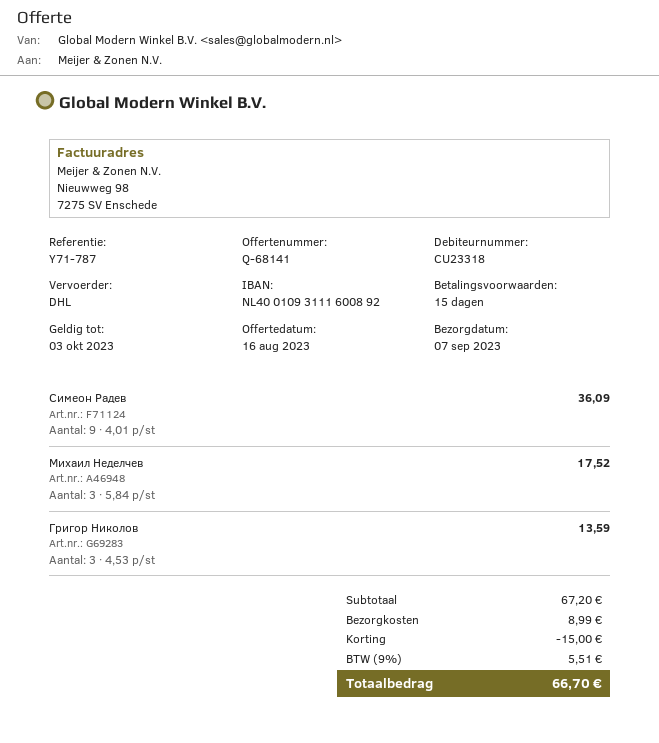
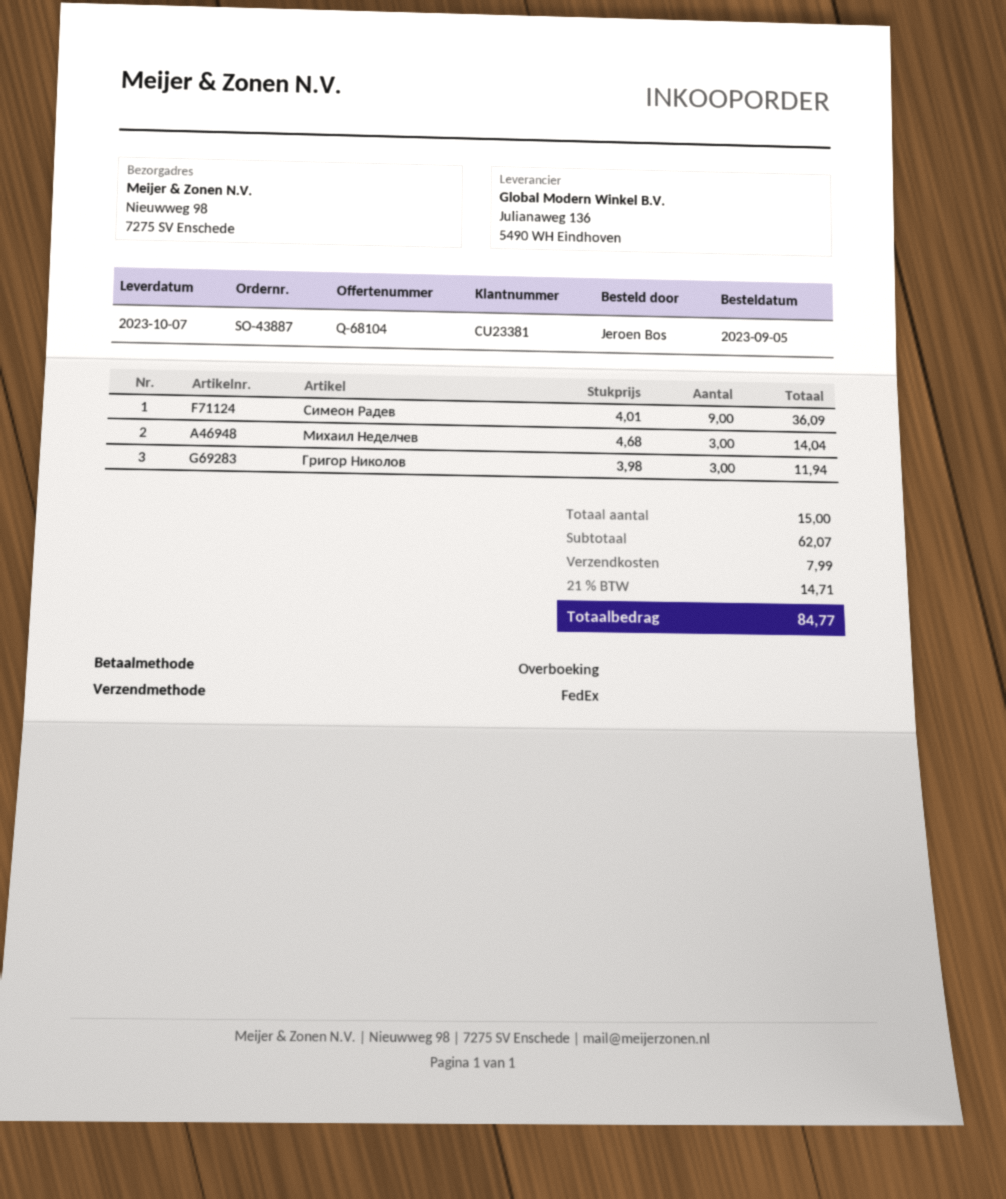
quote number: Q-68141 -> Q-68104
delivery date: 2023-09-07 -> 2023-10-07
customer number: CU23318 -> CU23381
shipping method: DHL -> FedEx
Михаил Неделчев: 3 x 5.84 = 17.52 -> 3 x 4.68 = 14.04
Григор Николов: 3 x 4.53 = 13.59 -> 3 x 3.98 = 11.94
subtotal: 67.20 -> 62.07
discount: 15.00 -> none
shipping: 8.99 -> 7.99
tax: 9% = 5.51 -> 21% = 14.71
total: 66.70 -> 84.77

